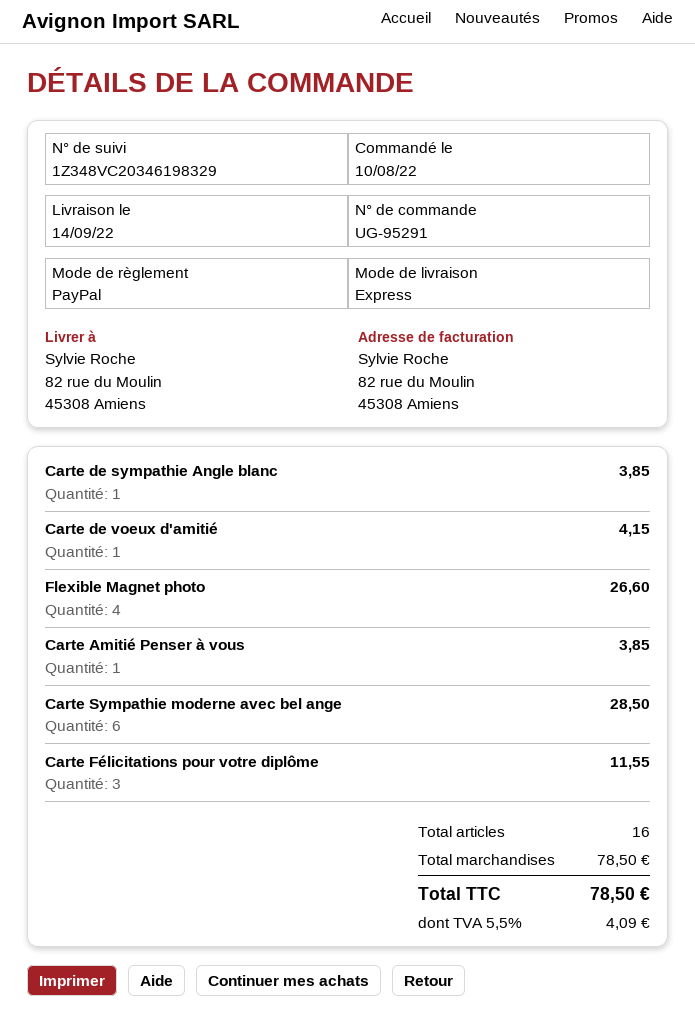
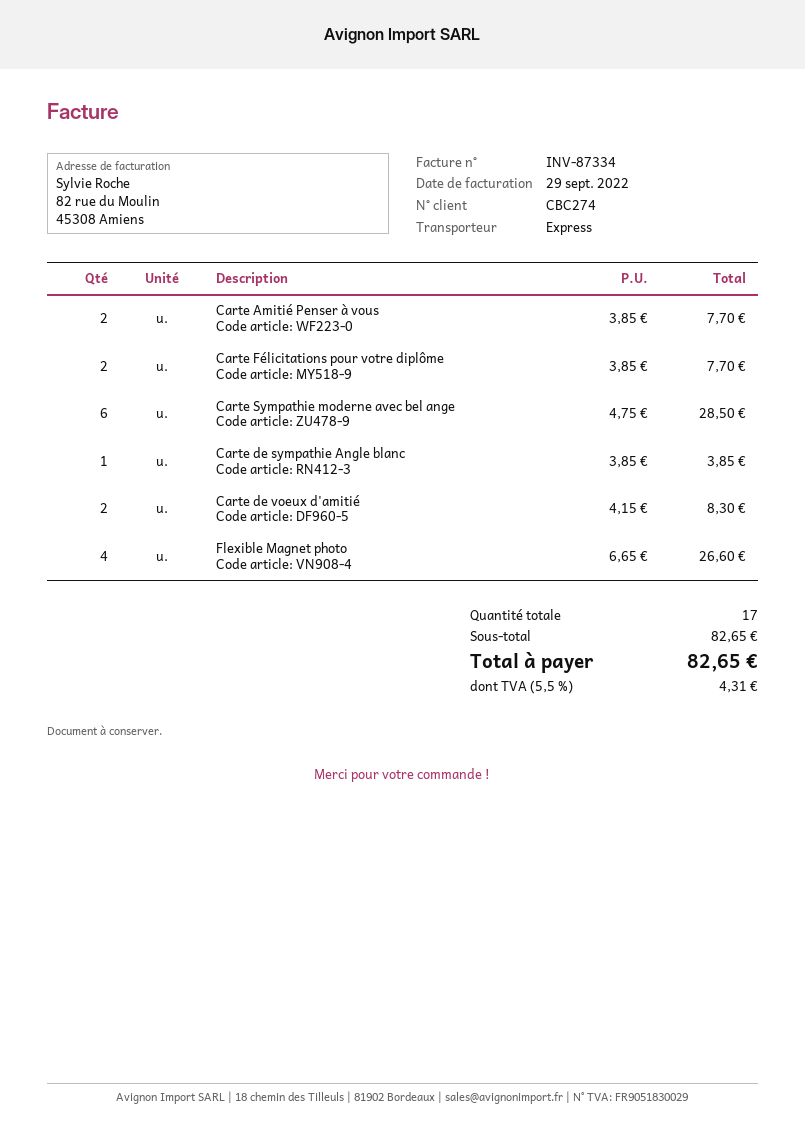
Carte de voeux d'amitié: 1 for 4.15 -> 2 for 8.30
Carte Amitié Penser à vous: 1 for 3.85 -> 2 for 7.70
Carte Félicitations pour votre diplôme: 3 for 11.55 -> 2 for 7.70
total quantity: 16 -> 17
subtotal: 78.50 -> 82.65
tax: 5.5% = 4.09 -> 5.5% = 4.31
total: 78.50 -> 82.65

